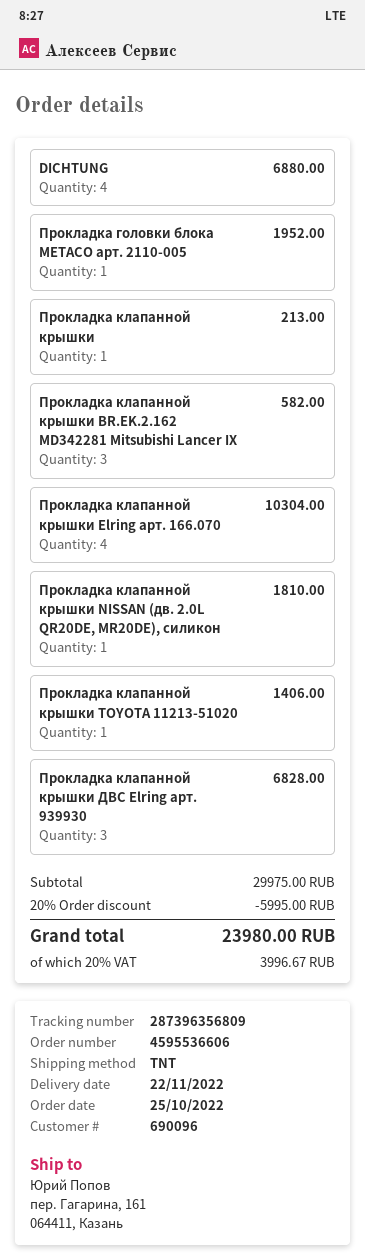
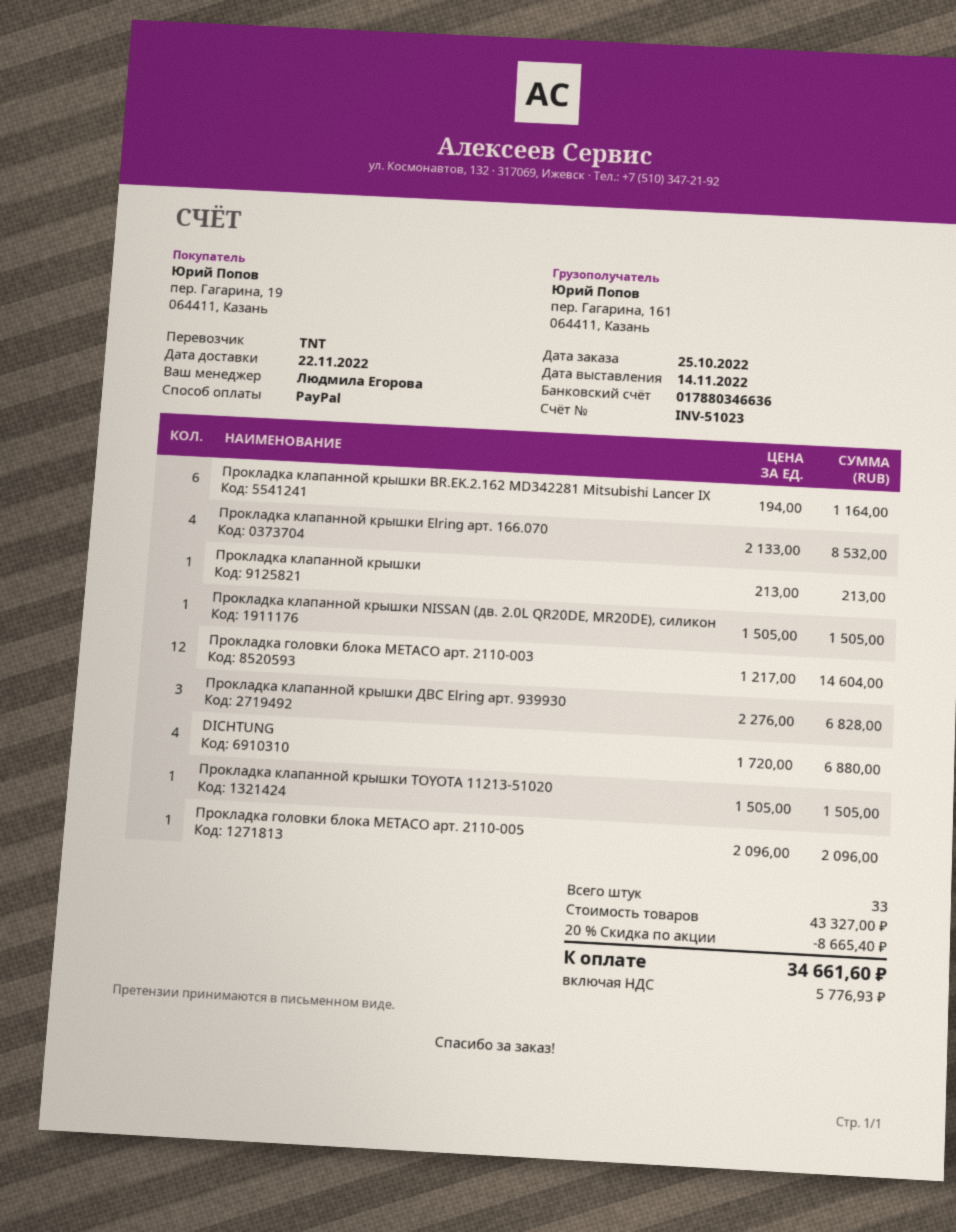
Прокладка головки блока METACO арт. 2110-005: 1 for 1952.00 -> 1 for 2096.00
Прокладка клапанной крышки BR.EK.2.162 MD342281 Mitsubishi Lancer IX: 3 for 582.00 -> 6 for 1164.00
Прокладка клапанной крышки Elring арт. 166.070: 4 for 10304.00 -> 4 for 8532.00
Прокладка клапанной крышки NISSAN (дв. 2.0L QR20DE, MR20DE), силикон: 1 for 1810.00 -> 1 for 1505.00
Прокладка клапанной крышки TOYOTA 11213-51020: 1 for 1406.00 -> 1 for 1505.00
Прокладка головки блока METACO арт. 2110-003: none -> 12 for 14604.00
subtotal: 29975.00 -> 43327.00
discount: 20% = 5995.00 -> 20% = 8665.40
tax: 3996.67 -> 5776.93
total: 23980.00 -> 34661.60

